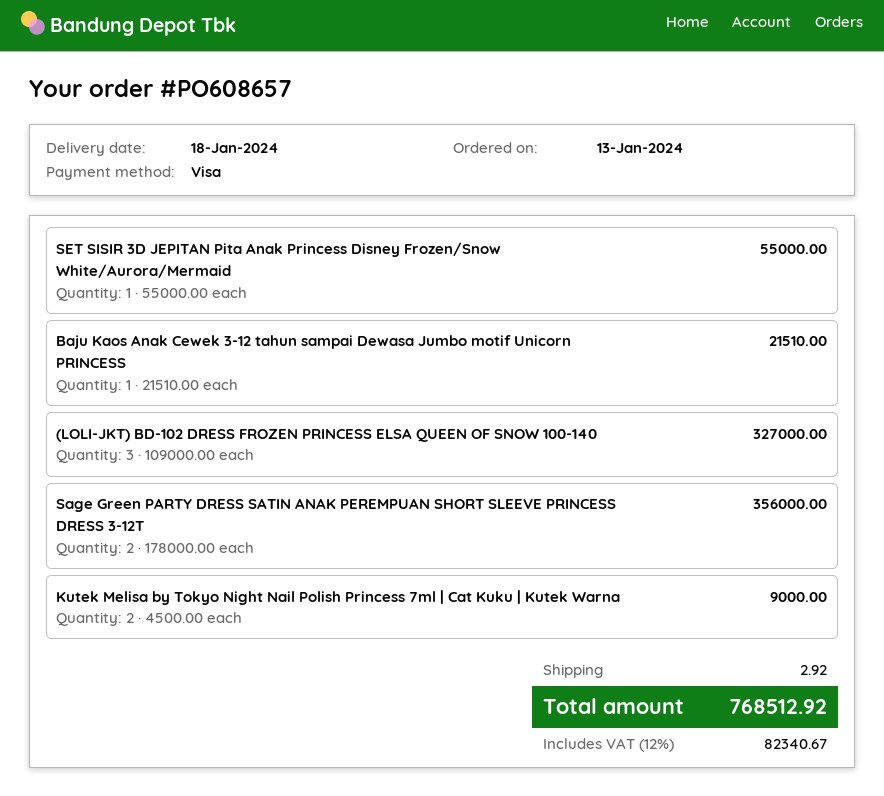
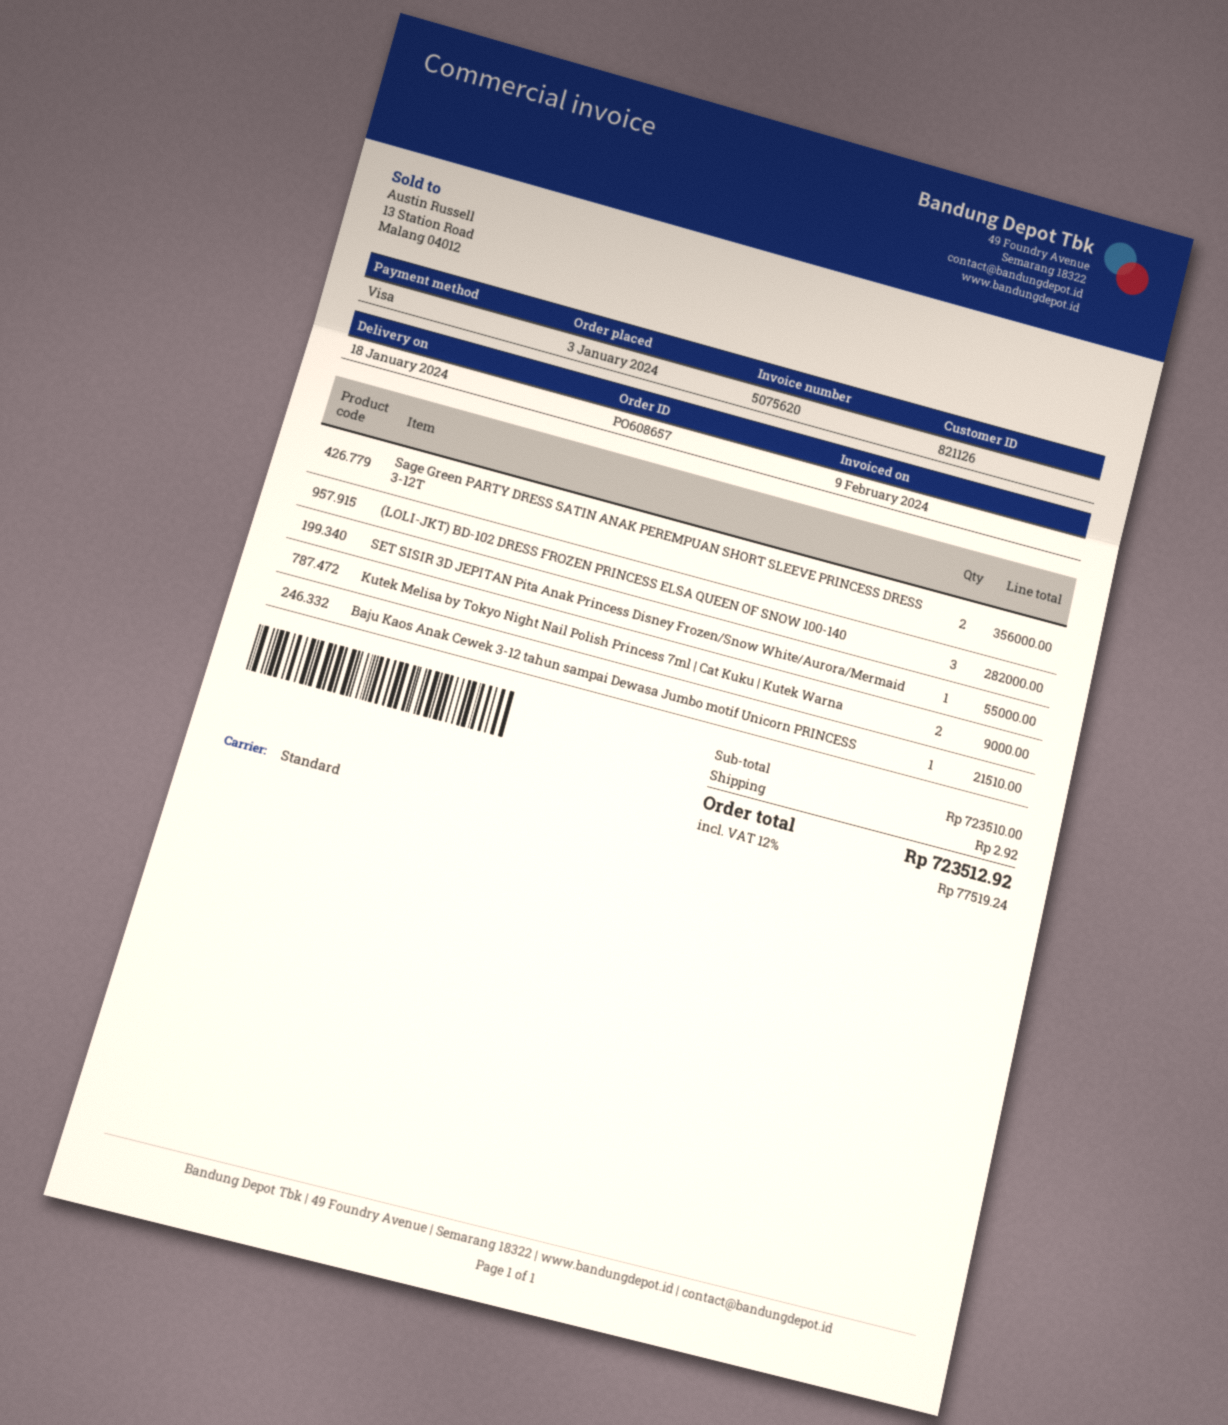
order date: 2024-01-13 -> 2024-01-03
(LOLI-JKT) BD-102 DRESS FROZEN PRINCESS ELSA QUEEN OF SNOW 100-140: 3 for 327000.00 -> 3 for 282000.00
tax: 12% = 82340.67 -> 12% = 77519.24
total: 768512.92 -> 723512.92

